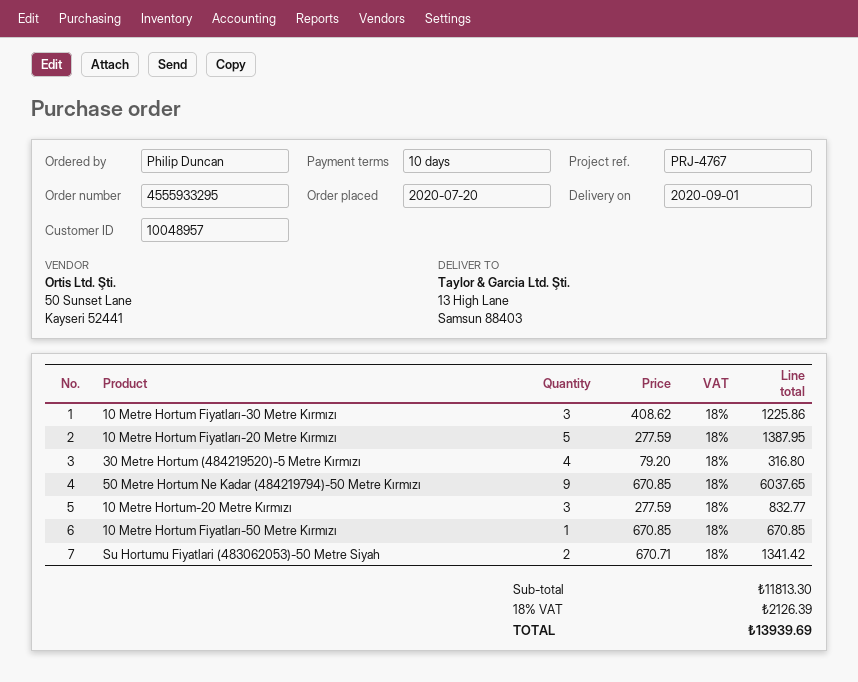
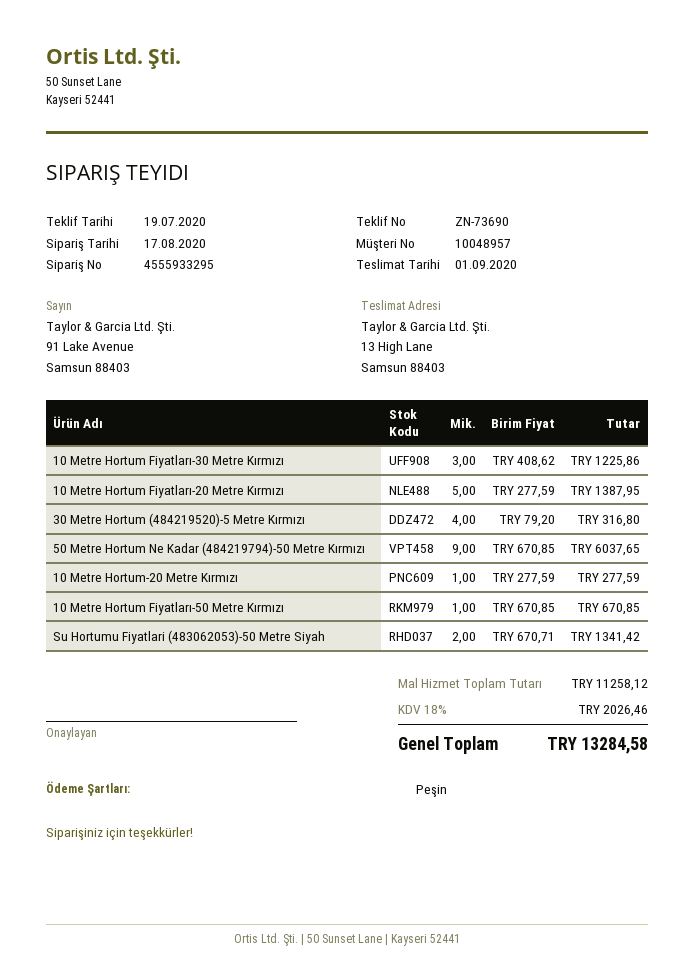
order date: 2020-07-20 -> 2020-08-17
payment terms: 10 days -> on receipt
10 Metre Hortum-20 Metre Kırmızı: 3 x 277.59 = 832.77 -> 1 x 277.59 = 277.59
subtotal: 11813.30 -> 11258.12
tax: 18% = 2126.39 -> 18% = 2026.46
total: 13939.69 -> 13284.58

